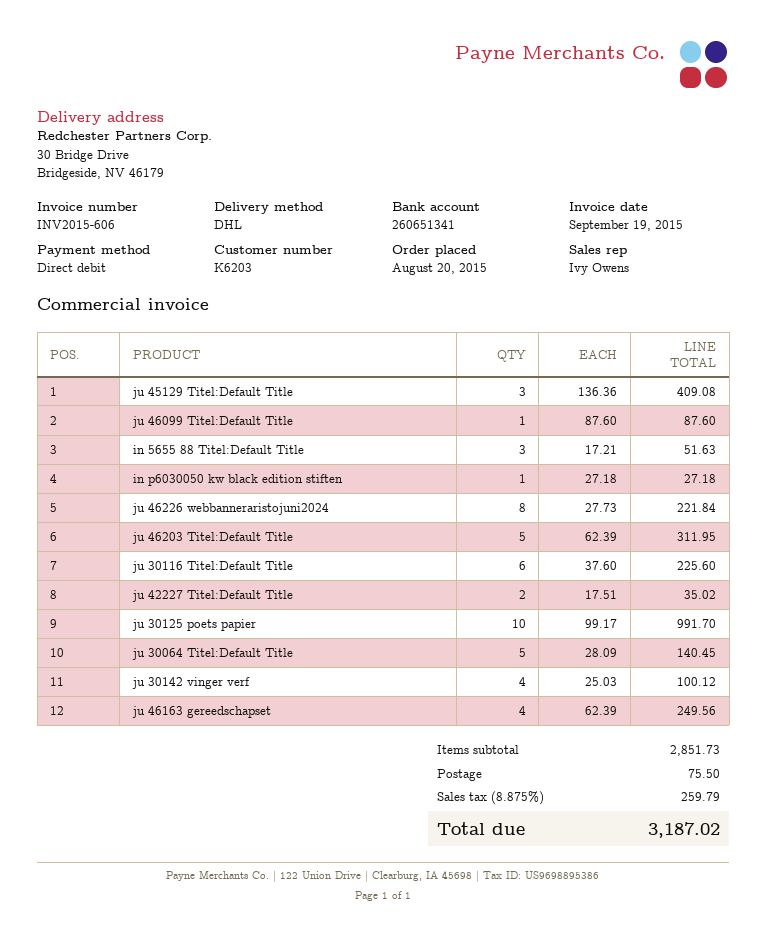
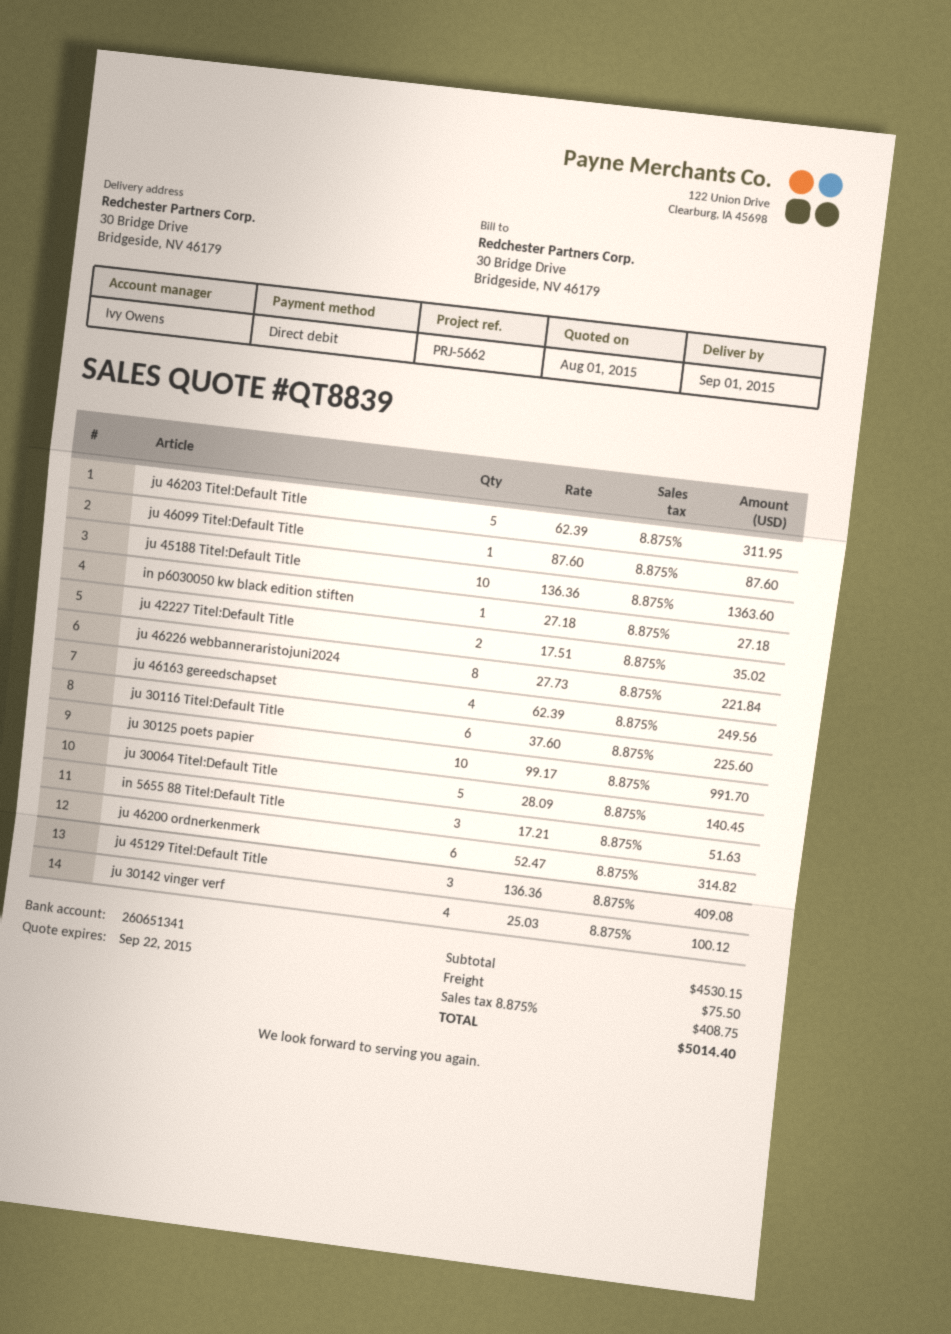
ju 45188 Titel:Default Title: none -> 10 x 136.36 = 1363.60
ju 46200 ordnerkenmerk: none -> 6 x 52.47 = 314.82
subtotal: 2851.73 -> 4530.15
tax: 8.875% = 259.79 -> 8.875% = 408.75
total: 3187.02 -> 5014.40

